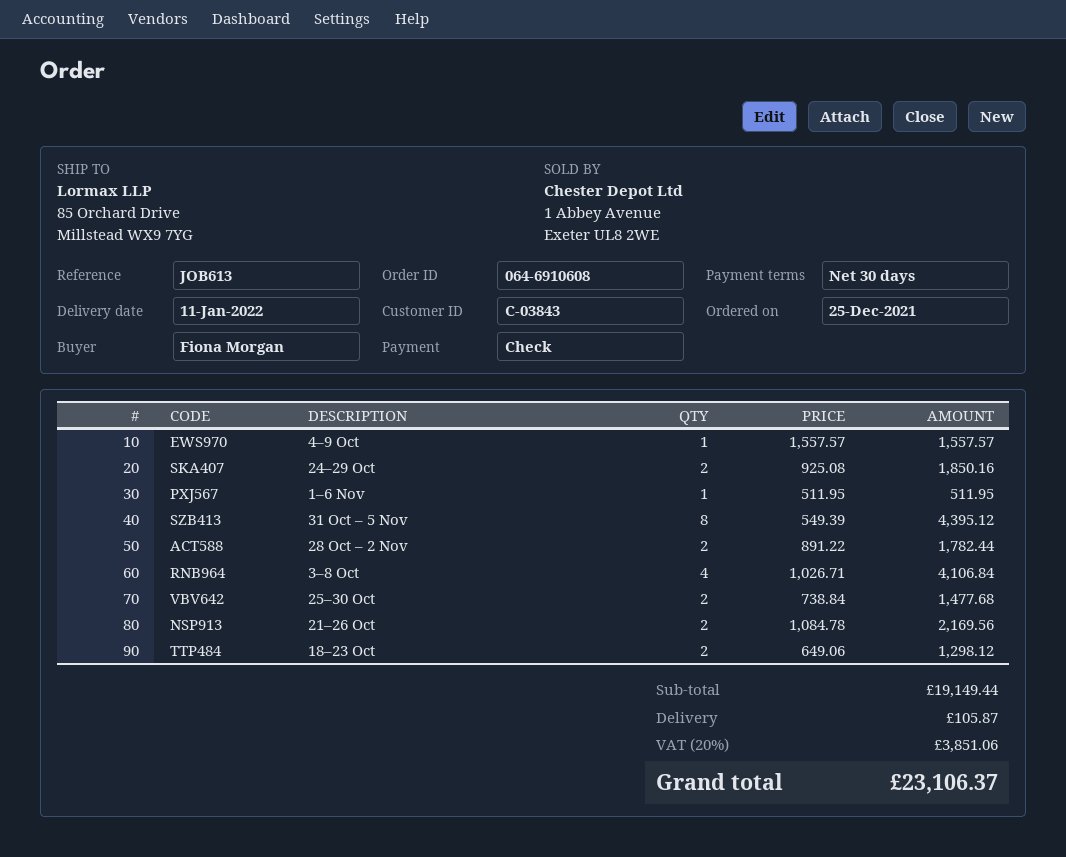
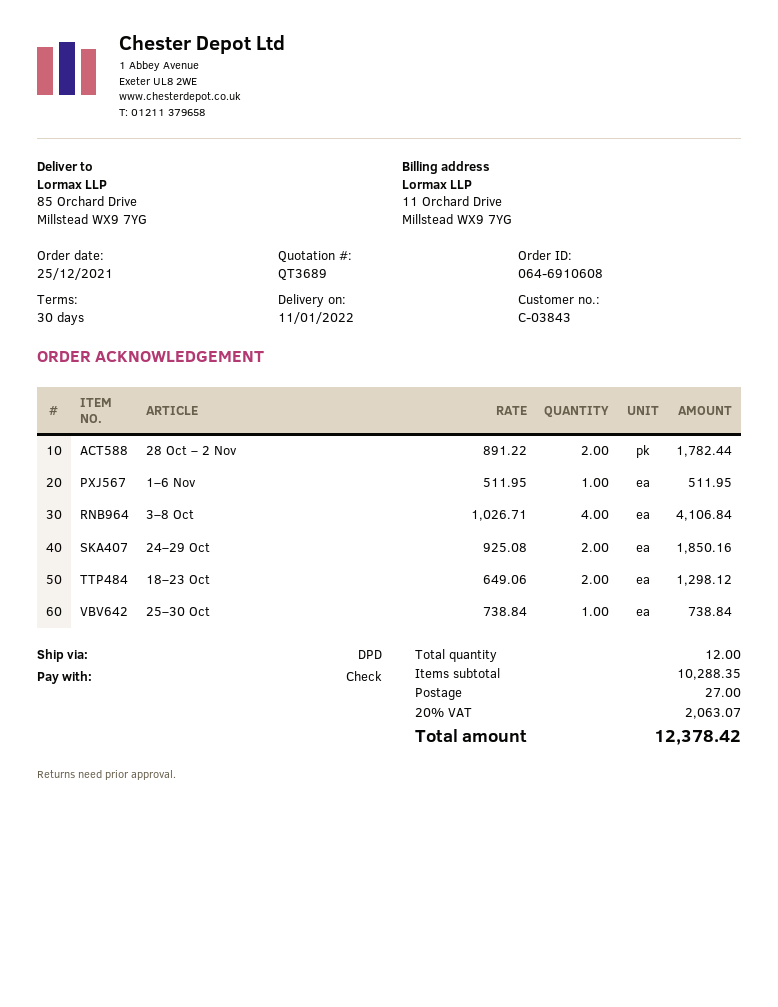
4–9 Oct: 1 x 1557.57 = 1557.57 -> none
31 Oct – 5 Nov: 8 x 549.39 = 4395.12 -> none
25–30 Oct: 2 x 738.84 = 1477.68 -> 1 x 738.84 = 738.84
21–26 Oct: 2 x 1084.78 = 2169.56 -> none
subtotal: 19149.44 -> 10288.35
shipping: 105.87 -> 27.00
tax: 20% = 3851.06 -> 20% = 2063.07
total: 23106.37 -> 12378.42

